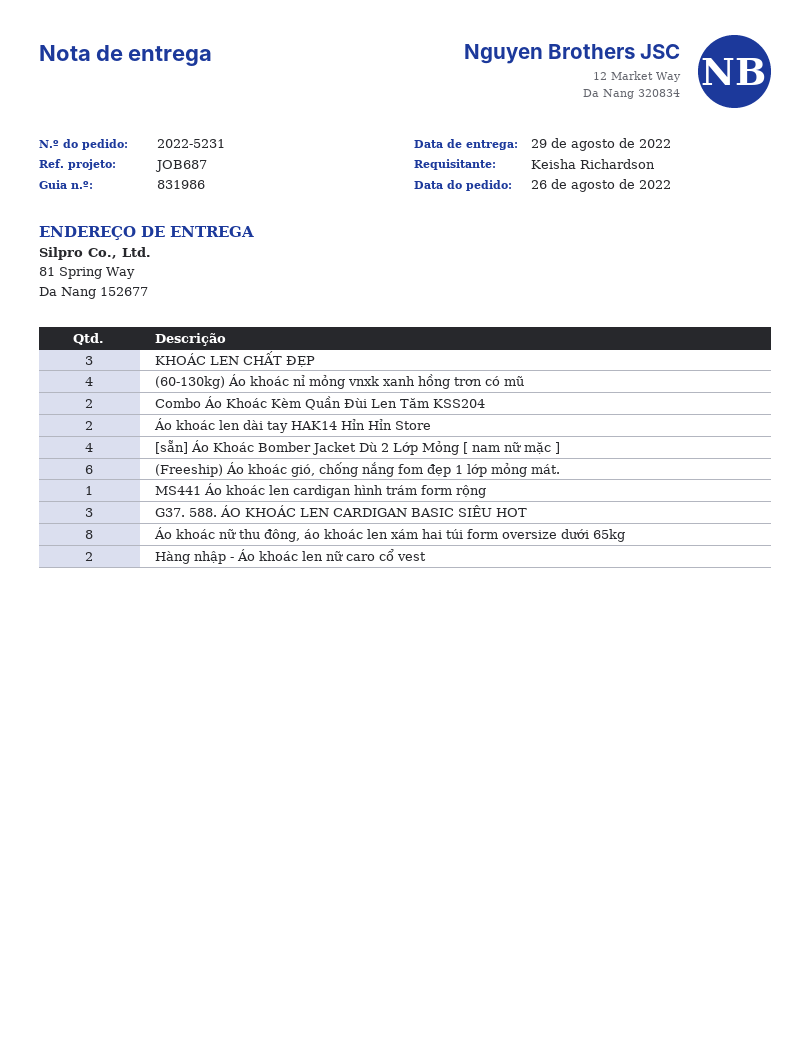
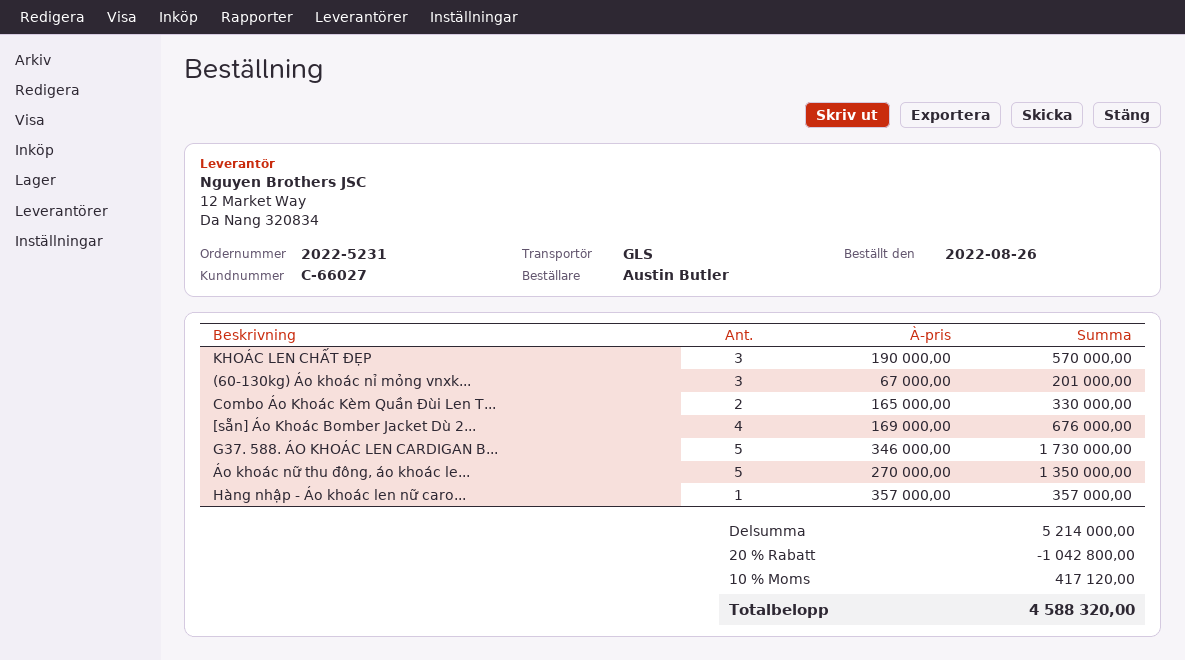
ordered by: Keisha Richardson -> Austin Butler
(60-130kg) Áo khoác nỉ mỏng vnxk xanh hồng trơn có mũ: 4 -> 3
Áo khoác len dài tay HAK14 Hỉn Hỉn Store: 2 -> none
(Freeship) Áo khoác gió, chống nắng fom đẹp 1 lớp mỏng mát.: 6 -> none
MS441 Áo khoác len cardigan hình trám form rộng: 1 -> none
G37. 588. ÁO KHOÁC LEN CARDIGAN BASIC SIÊU HOT: 3 -> 5
Áo khoác nữ thu đông, áo khoác len xám hai túi form oversize dưới 65kg: 8 -> 5
Hàng nhập - Áo khoác len nữ caro cổ vest: 2 -> 1

